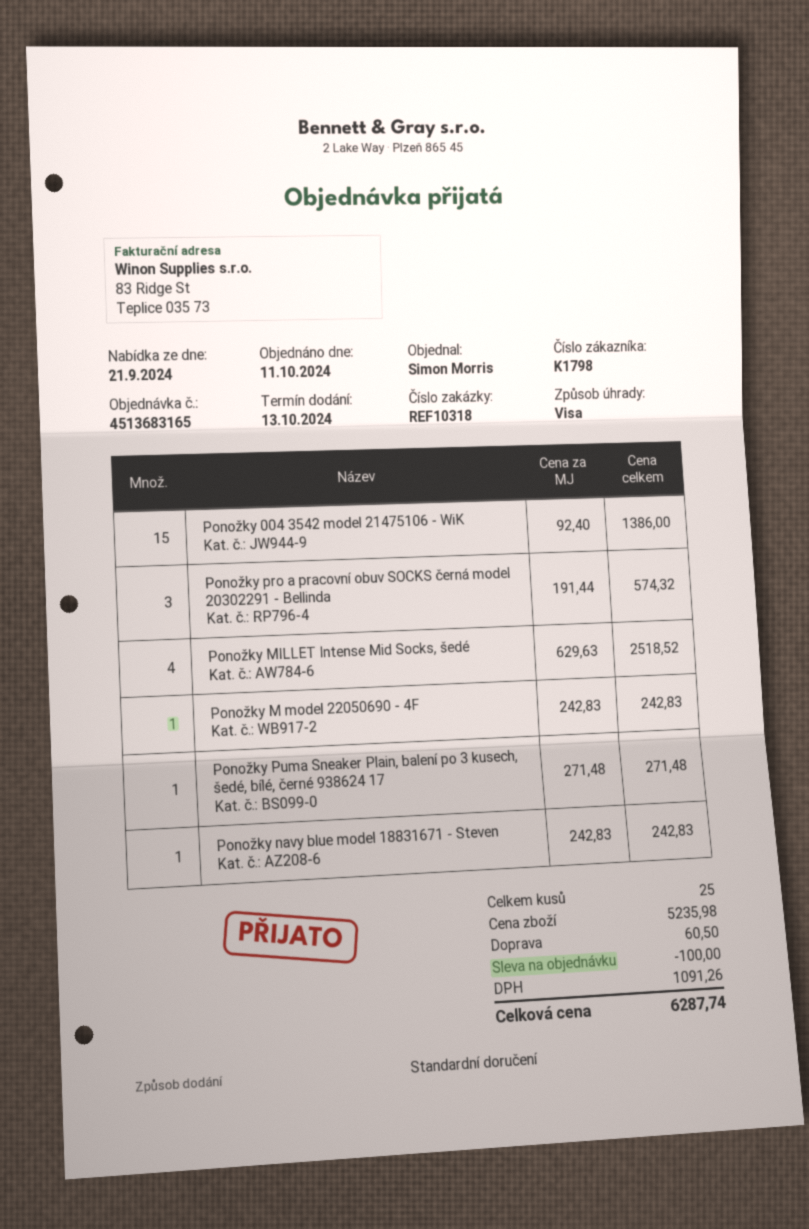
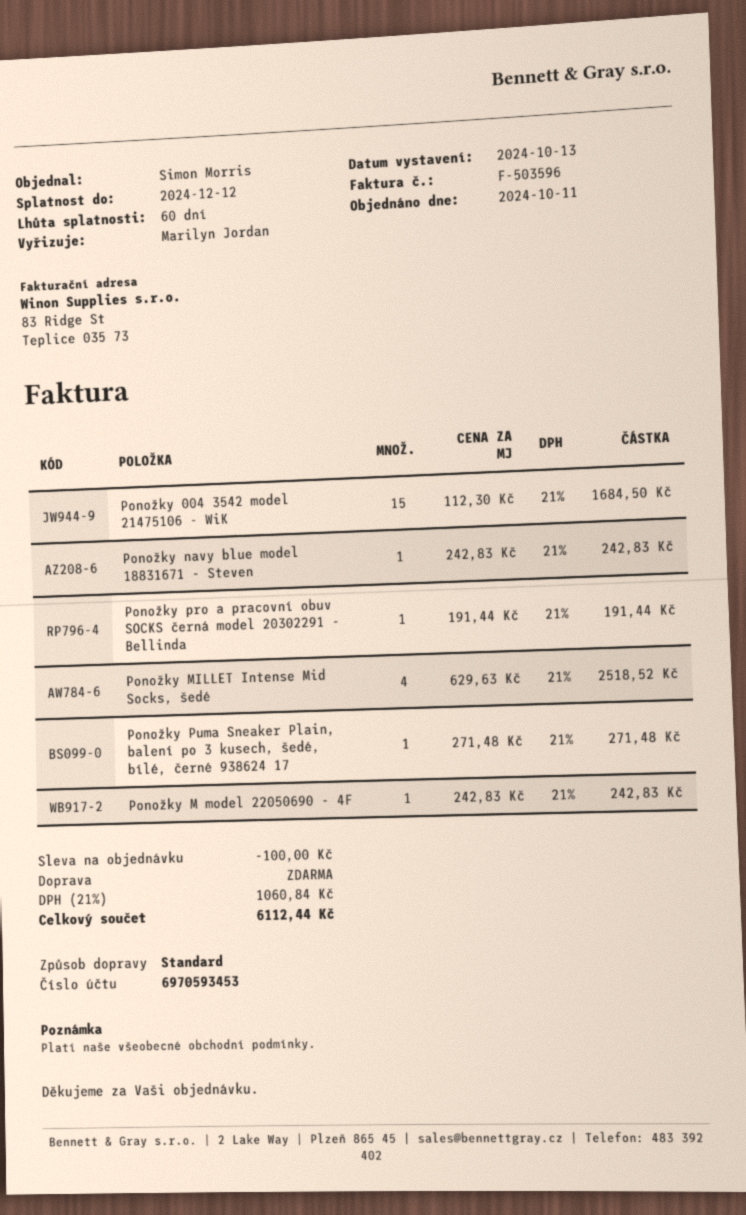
Ponožky 004 3542 model 21475106 - WiK: 15 x 92.40 = 1386.00 -> 15 x 112.30 = 1684.50
Ponožky pro a pracovní obuv SOCKS černá model 20302291 - Bellinda: 3 x 191.44 = 574.32 -> 1 x 191.44 = 191.44
shipping: 60.50 -> 0.00
tax: 1091.26 -> 1060.84
total: 6287.74 -> 6112.44

